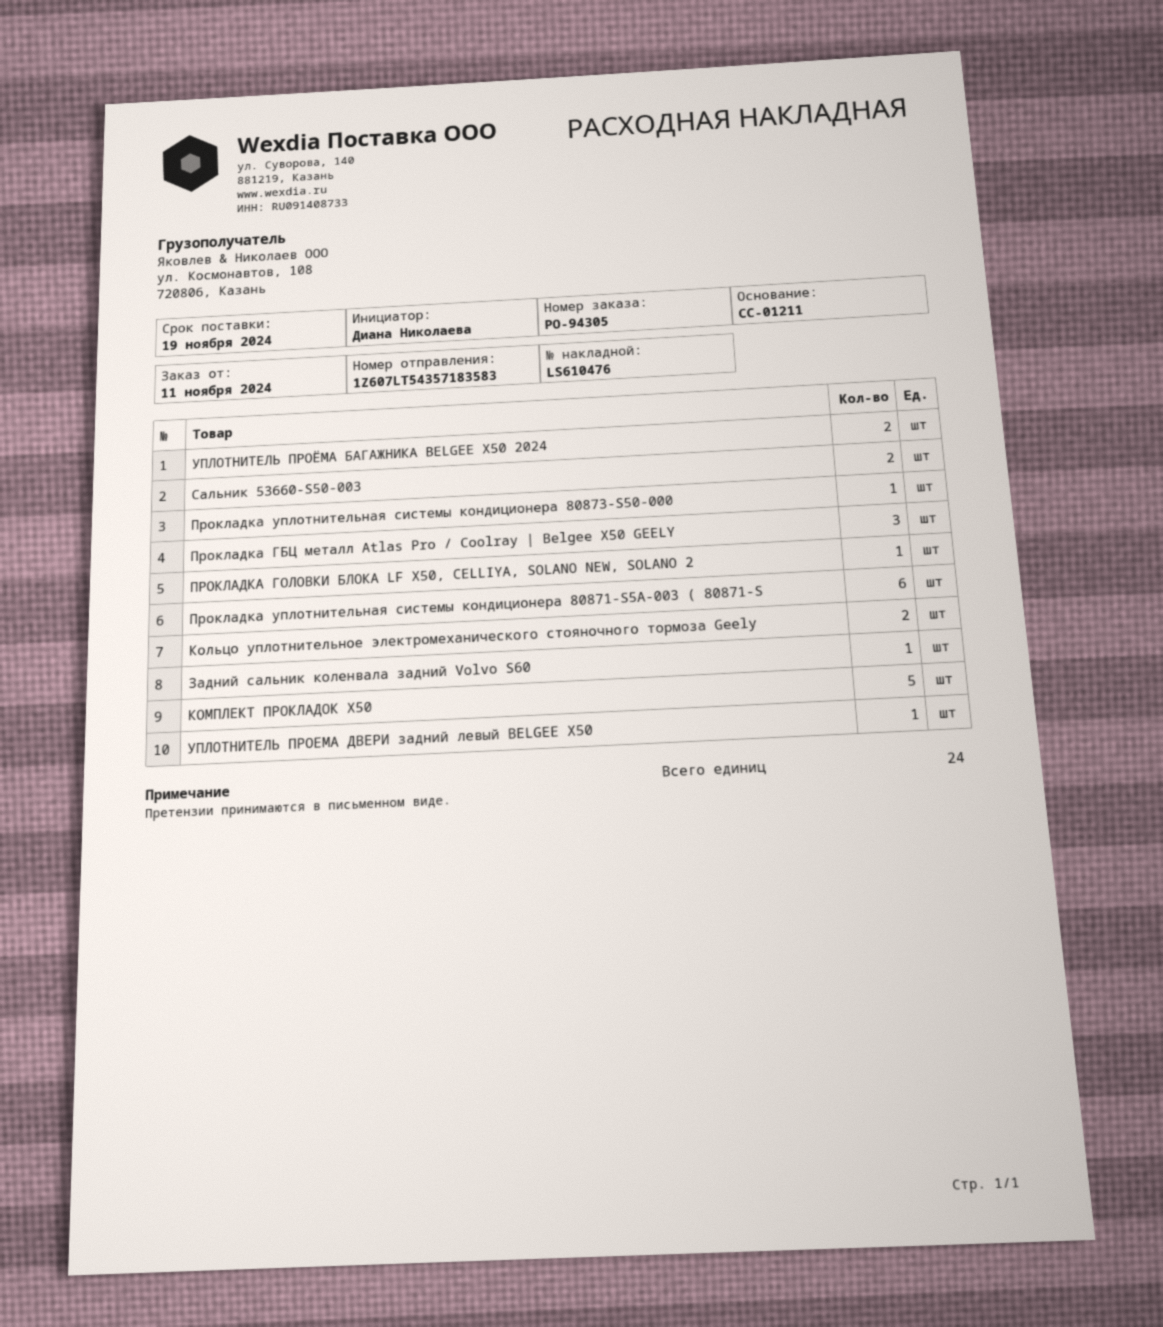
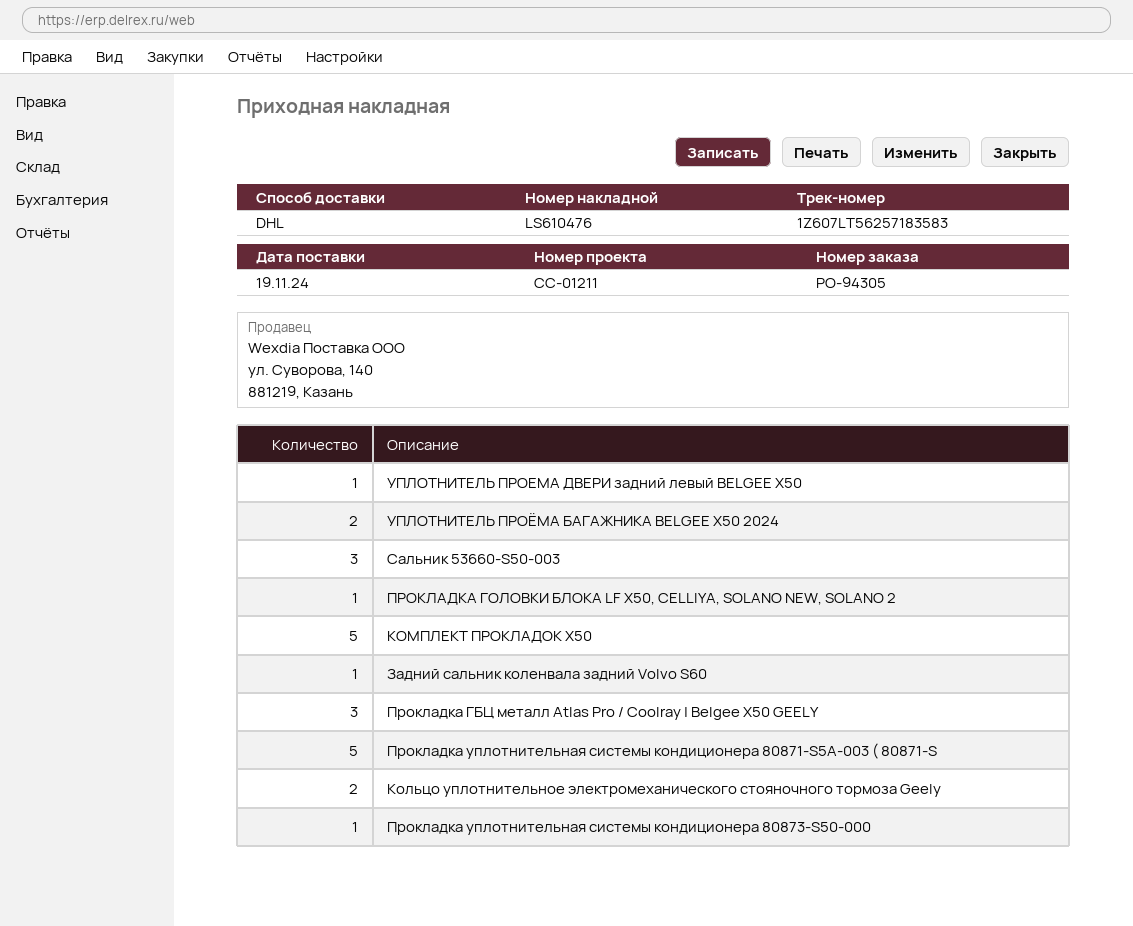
tracking number: 1Z607LT54357183583 -> 1Z607LT56257183583
Сальник 53660-S50-003: 2 -> 3
Прокладка уплотнительная системы кондиционера 80871-S5A-003 ( 80871-S: 6 -> 5

